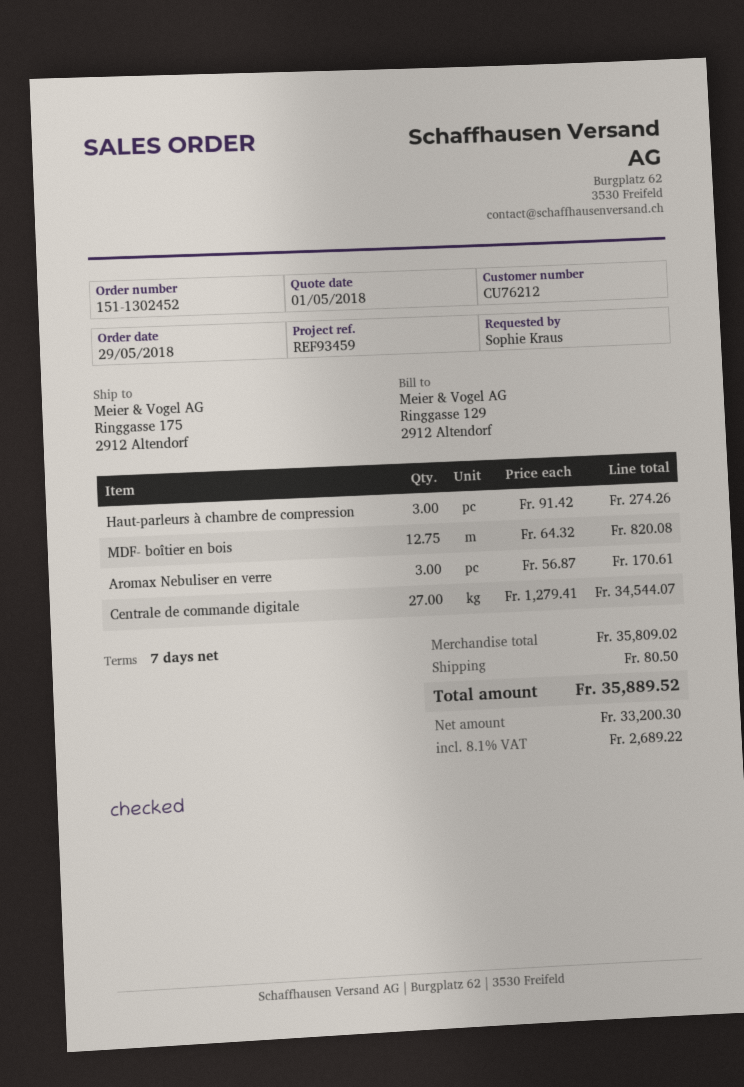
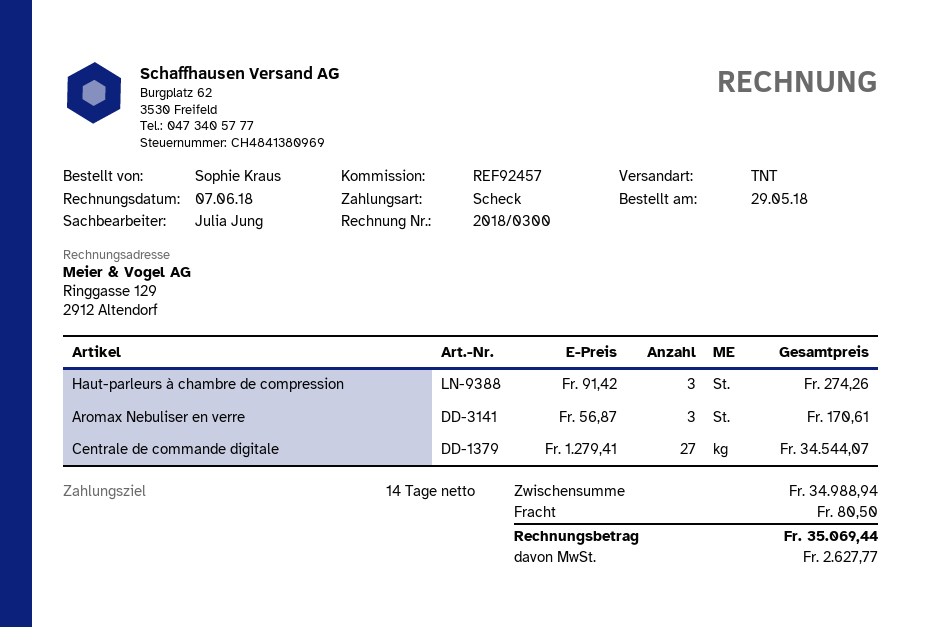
payment terms: 7 days -> 14 days
reference: REF93459 -> REF92457
MDF- boîtier en bois: 12.75 x 64.32 = 820.08 -> none
subtotal: 35809.02 -> 34988.94
tax: 2689.22 -> 2627.77
total: 35889.52 -> 35069.44

